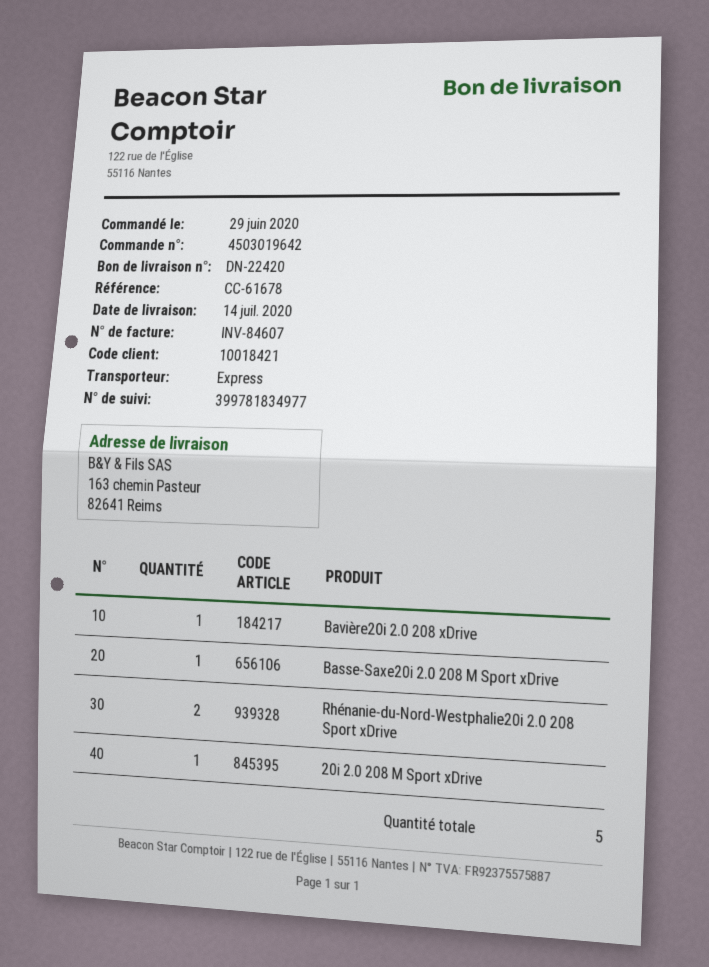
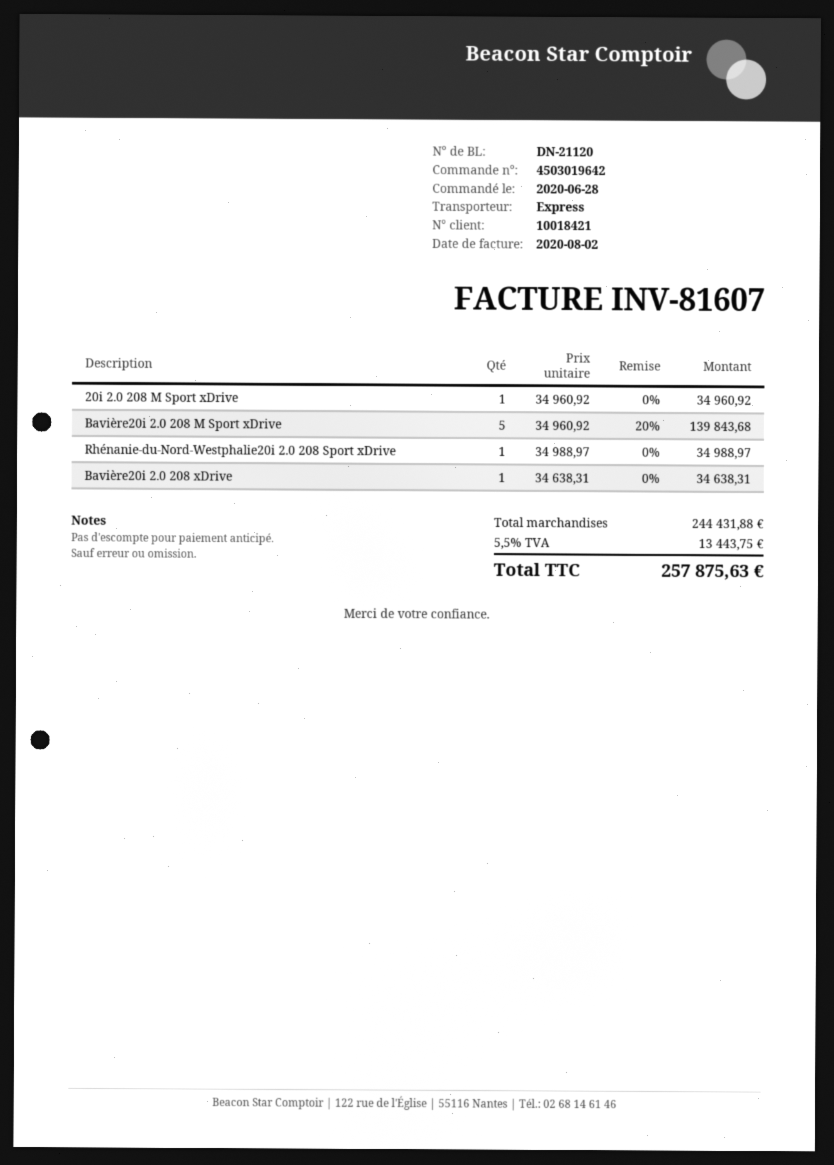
order date: 2020-06-29 -> 2020-06-28
delivery note number: DN-22420 -> DN-21120
invoice number: INV-84607 -> INV-81607
Basse-Saxe20i 2.0 208 M Sport xDrive: 1 -> none
Rhénanie-du-Nord-Westphalie20i 2.0 208 Sport xDrive: 2 -> 1
Bavière20i 2.0 208 M Sport xDrive: none -> 5

